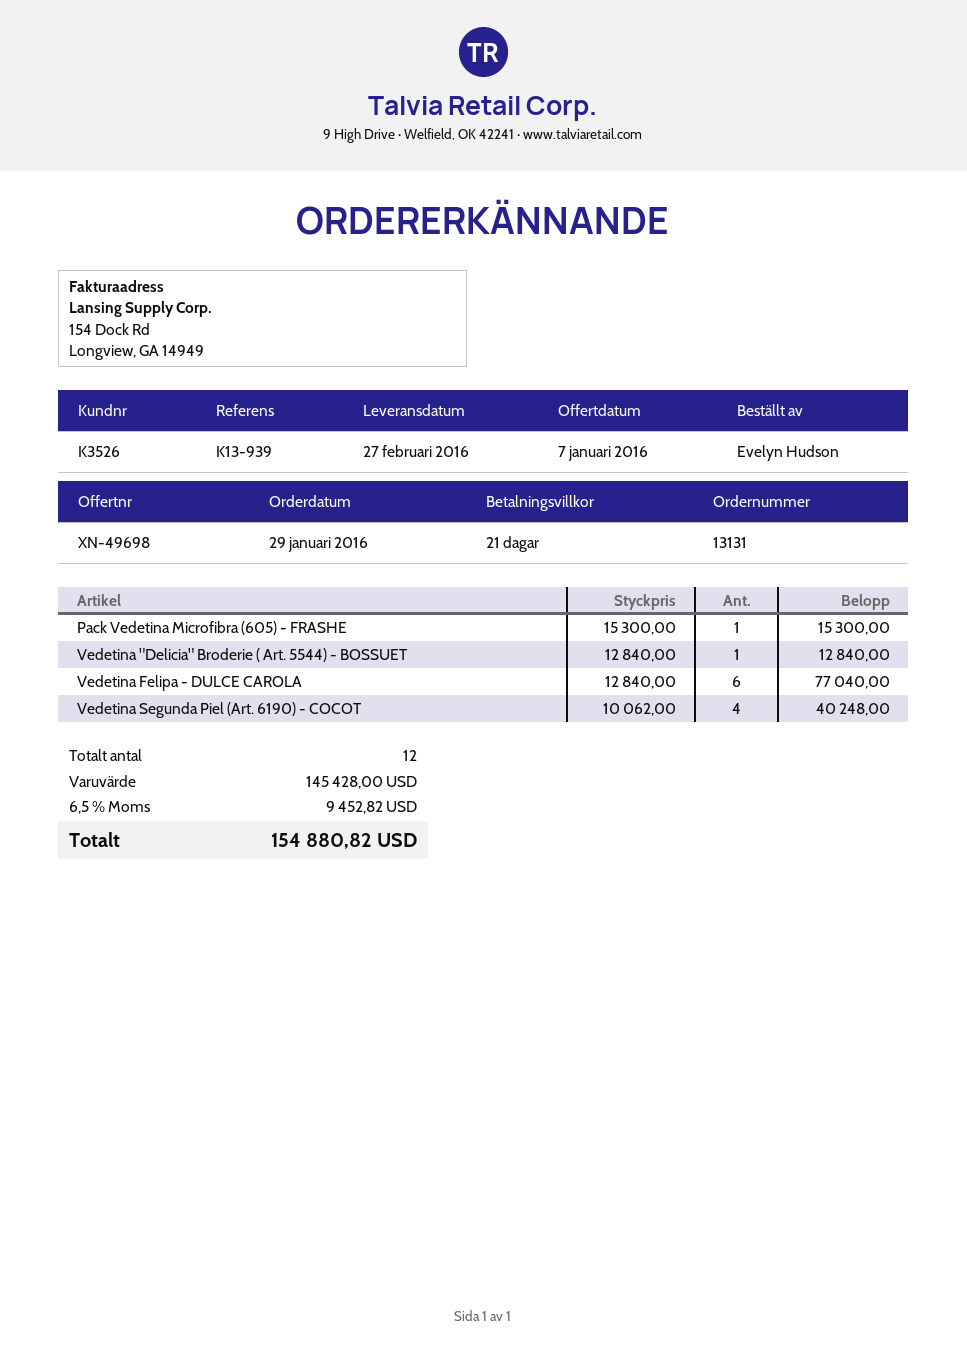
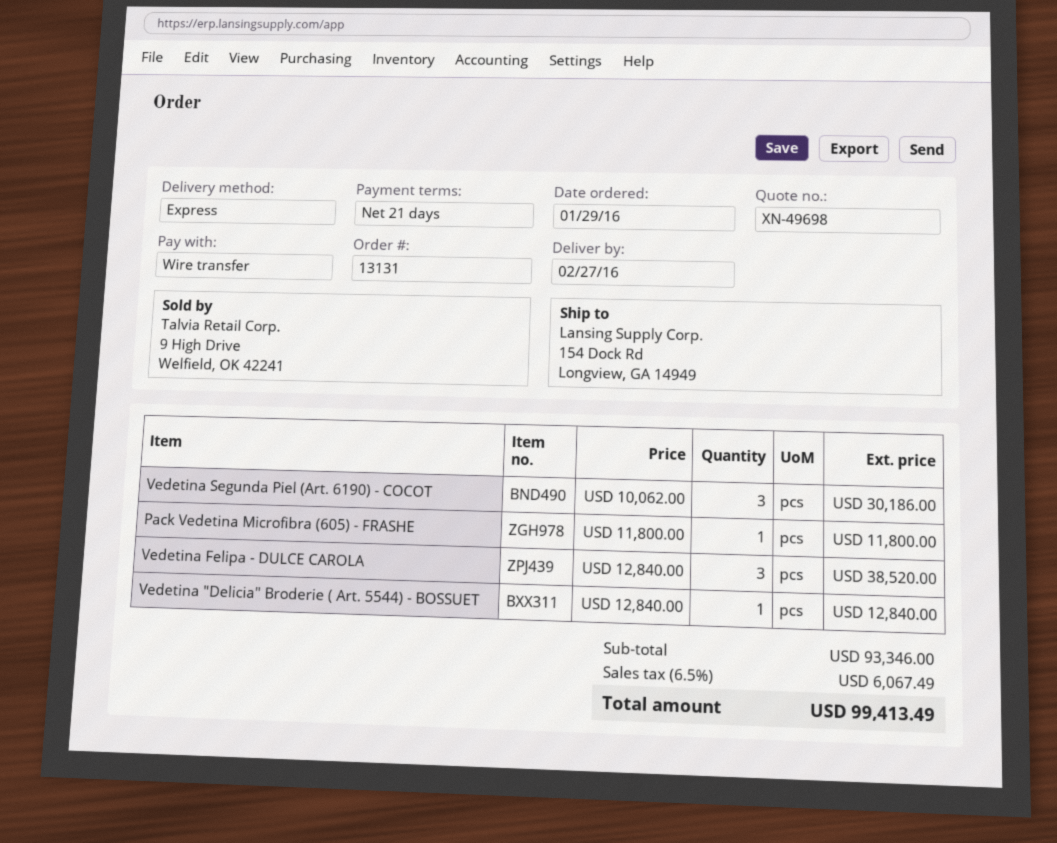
Pack Vedetina Microfibra (605) - FRASHE: 1 x 15300.00 = 15300.00 -> 1 x 11800.00 = 11800.00
Vedetina Felipa - DULCE CAROLA: 6 x 12840.00 = 77040.00 -> 3 x 12840.00 = 38520.00
Vedetina Segunda Piel (Art. 6190) - COCOT: 4 x 10062.00 = 40248.00 -> 3 x 10062.00 = 30186.00
subtotal: 145428.00 -> 93346.00
tax: 6.5% = 9452.82 -> 6.5% = 6067.49
total: 154880.82 -> 99413.49

